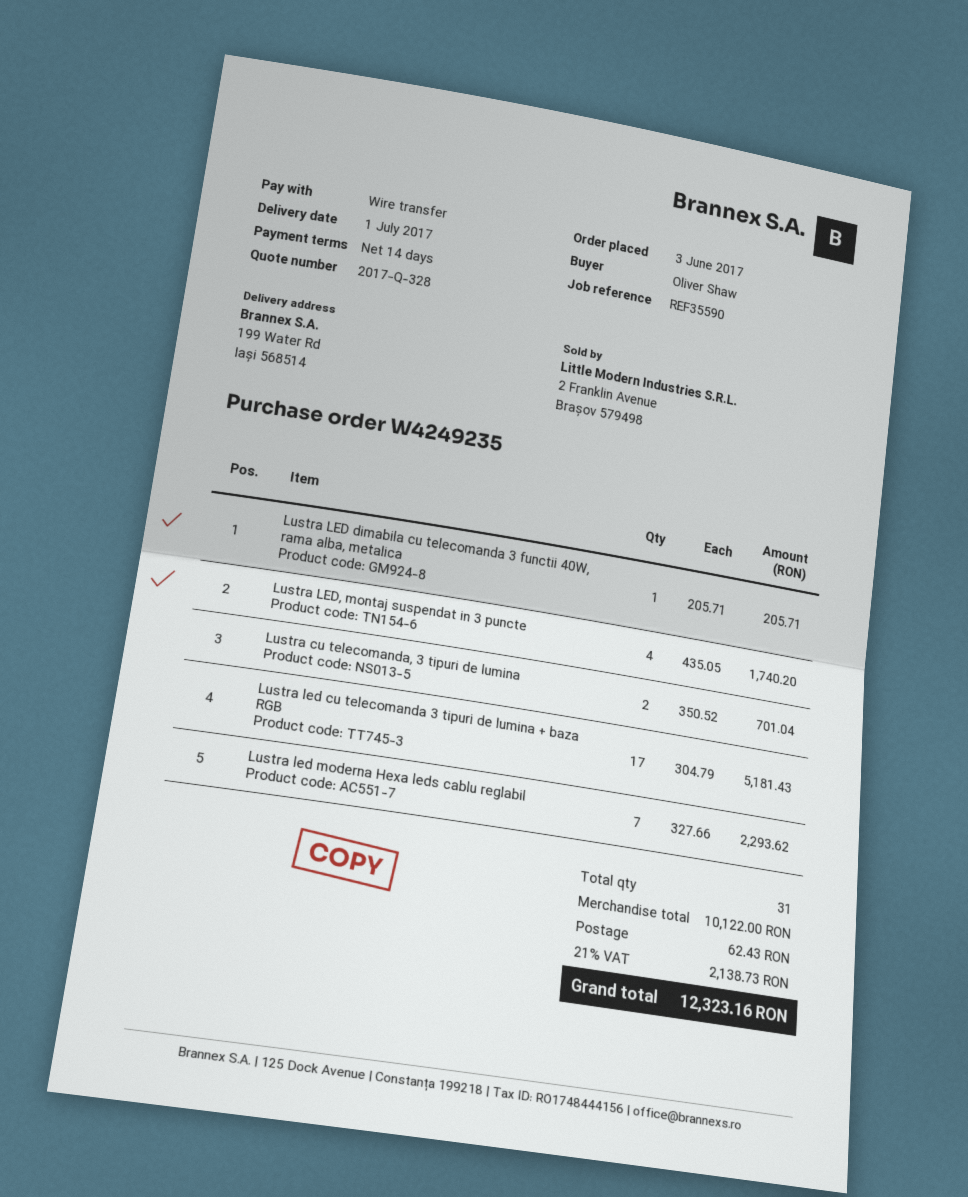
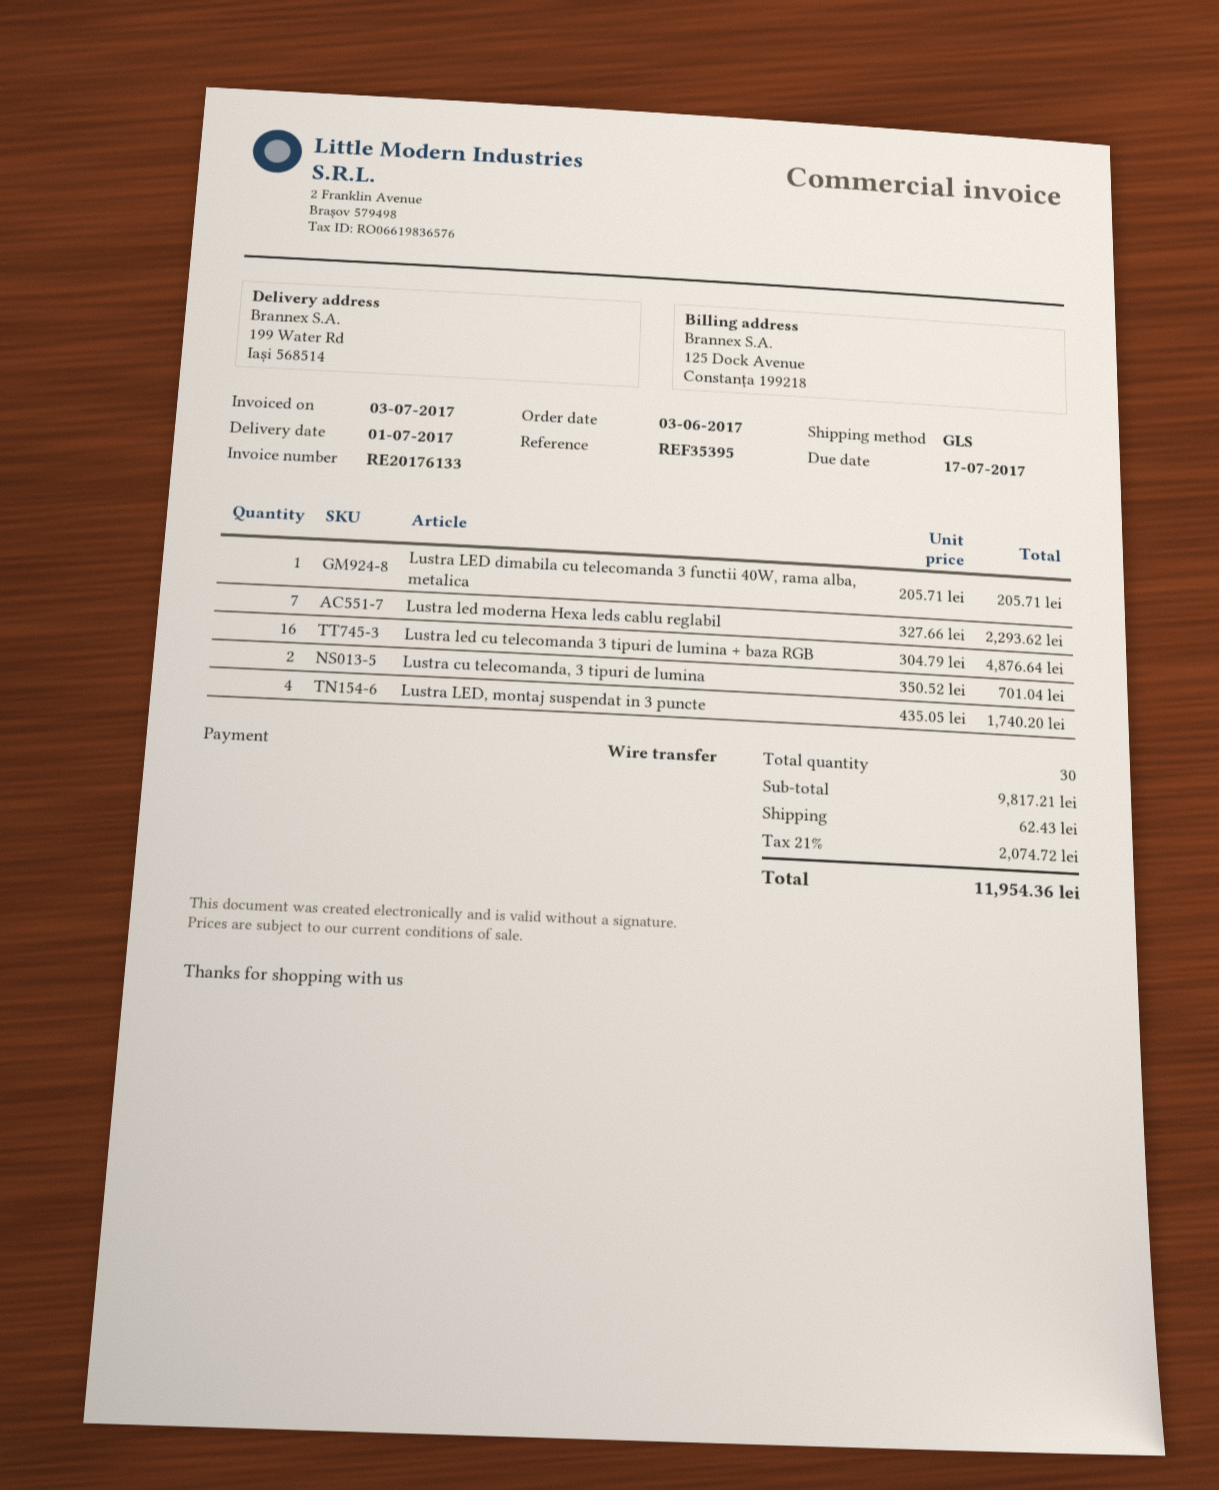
reference: REF35590 -> REF35395
Lustra led cu telecomanda 3 tipuri de lumina + baza RGB: 17 x 304.79 = 5181.43 -> 16 x 304.79 = 4876.64
total quantity: 31 -> 30
subtotal: 10122.00 -> 9817.21
tax: 21% = 2138.73 -> 21% = 2074.72
total: 12323.16 -> 11954.36

